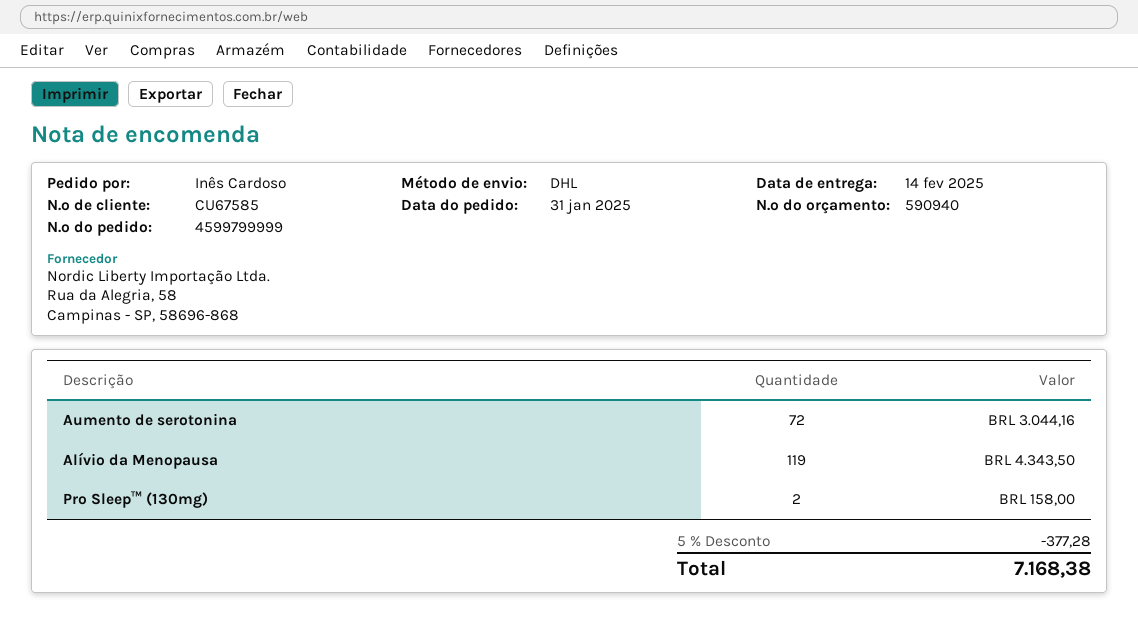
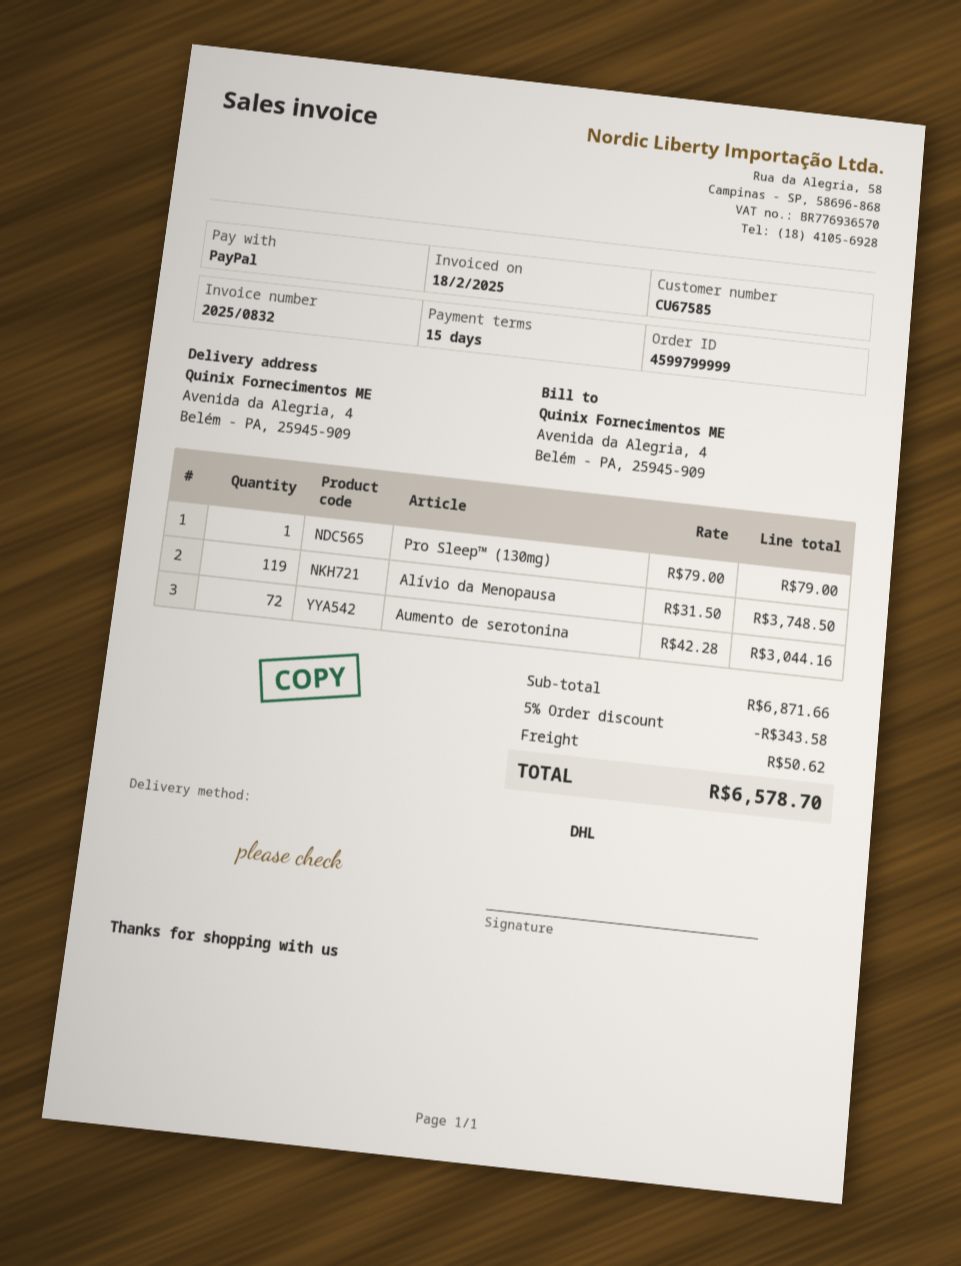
Alívio da Menopausa: 119 for 4343.50 -> 119 for 3748.50
Pro Sleep™ (130mg): 2 for 158.00 -> 1 for 79.00
discount: 5% = 377.28 -> 5% = 343.58
shipping: none -> 50.62
total: 7168.38 -> 6578.70

